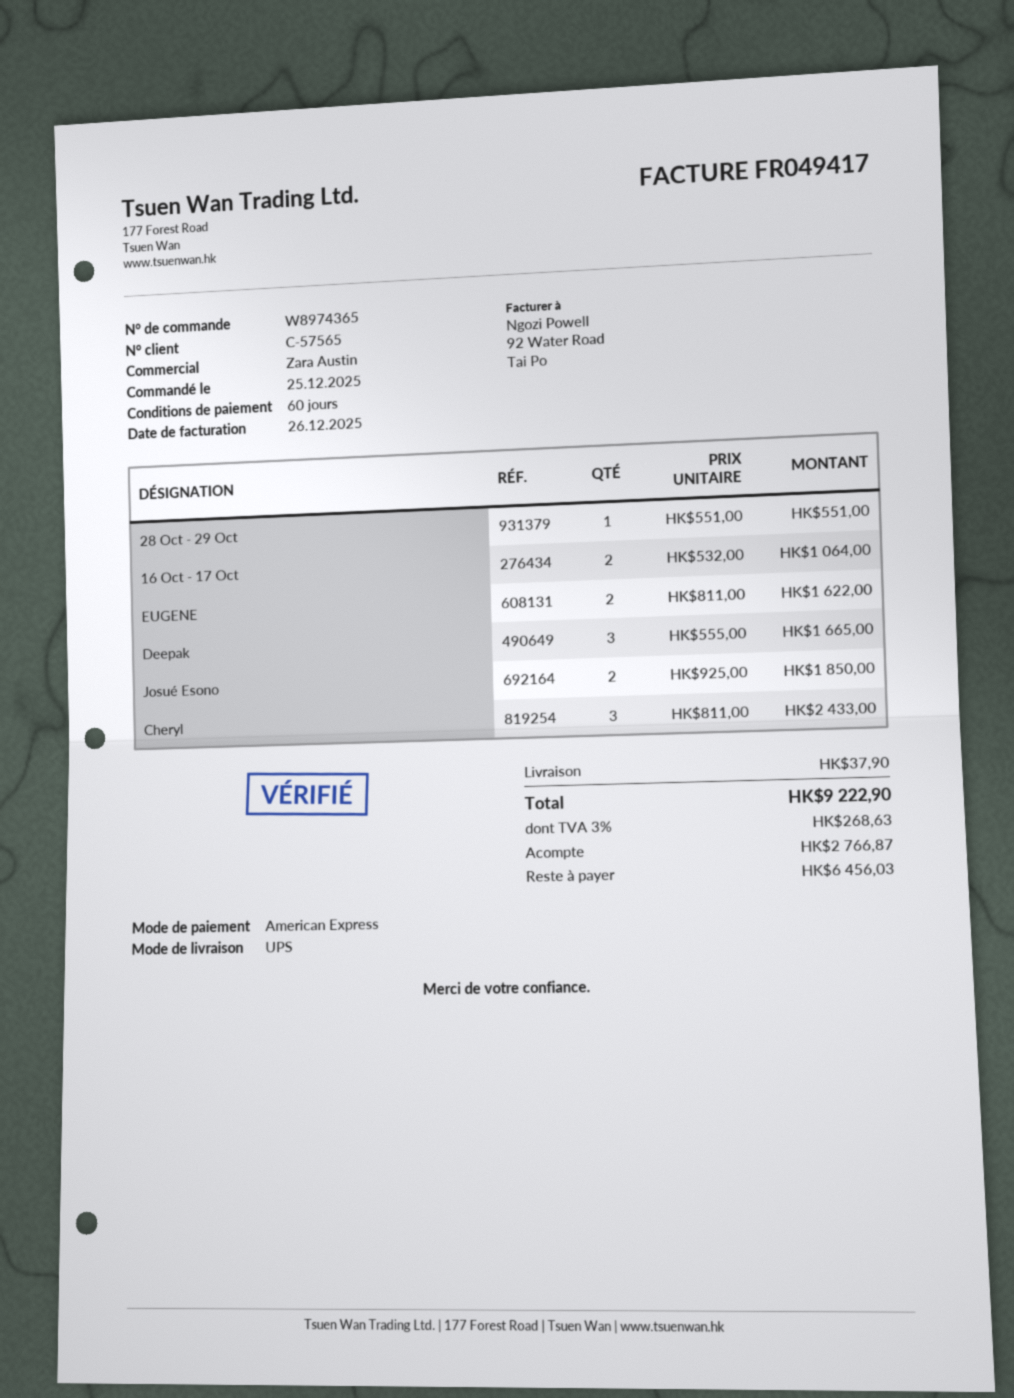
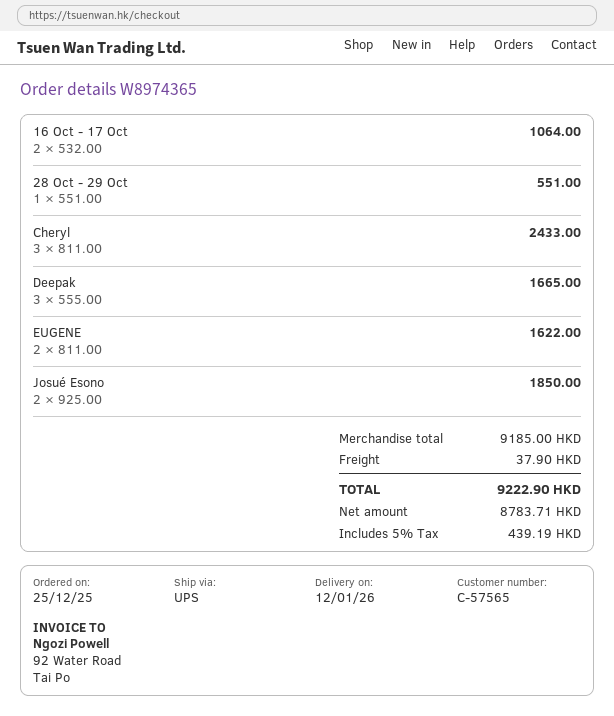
tax: 3% = 268.63 -> 5% = 439.19

